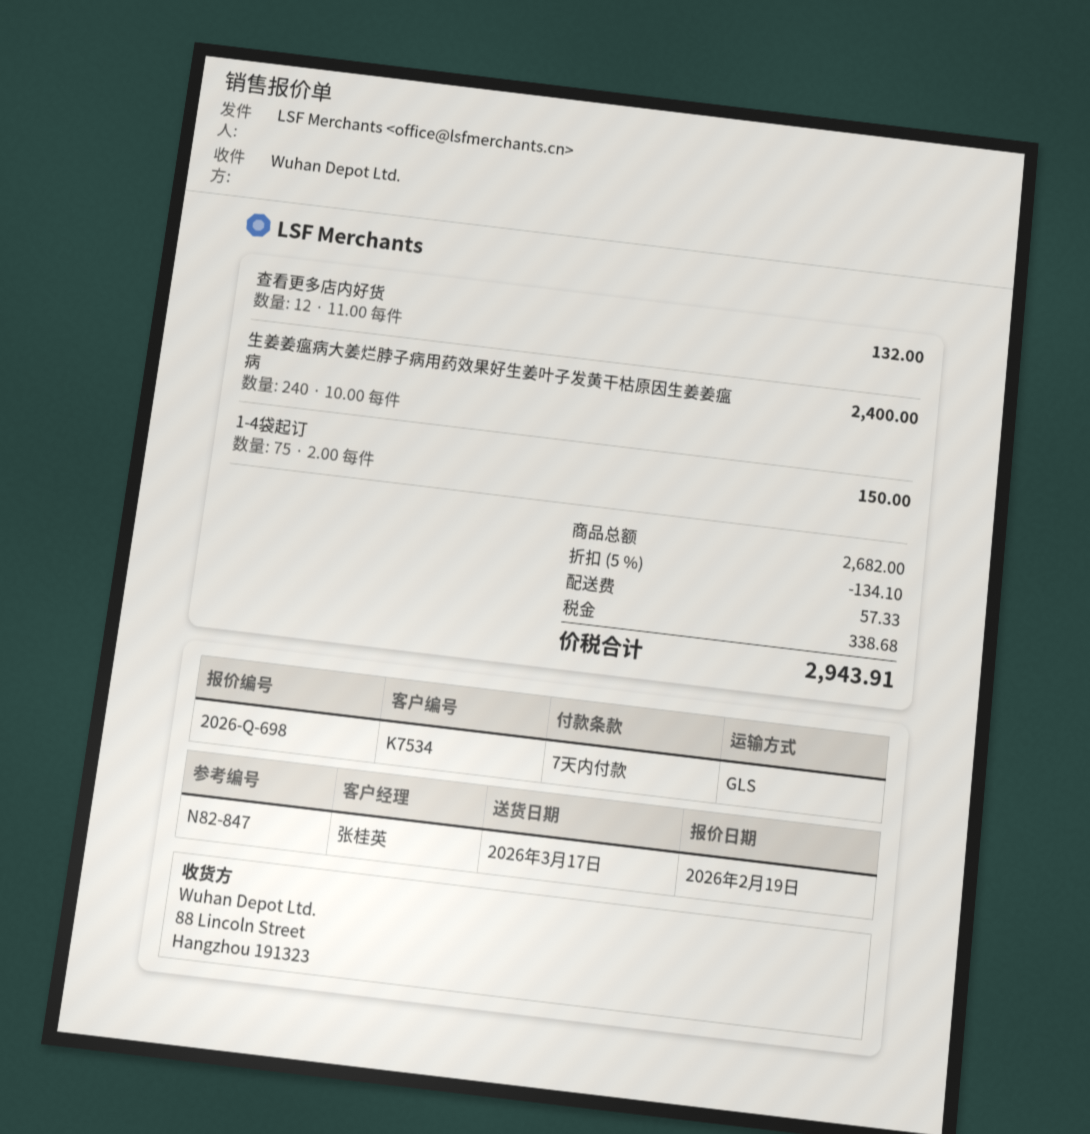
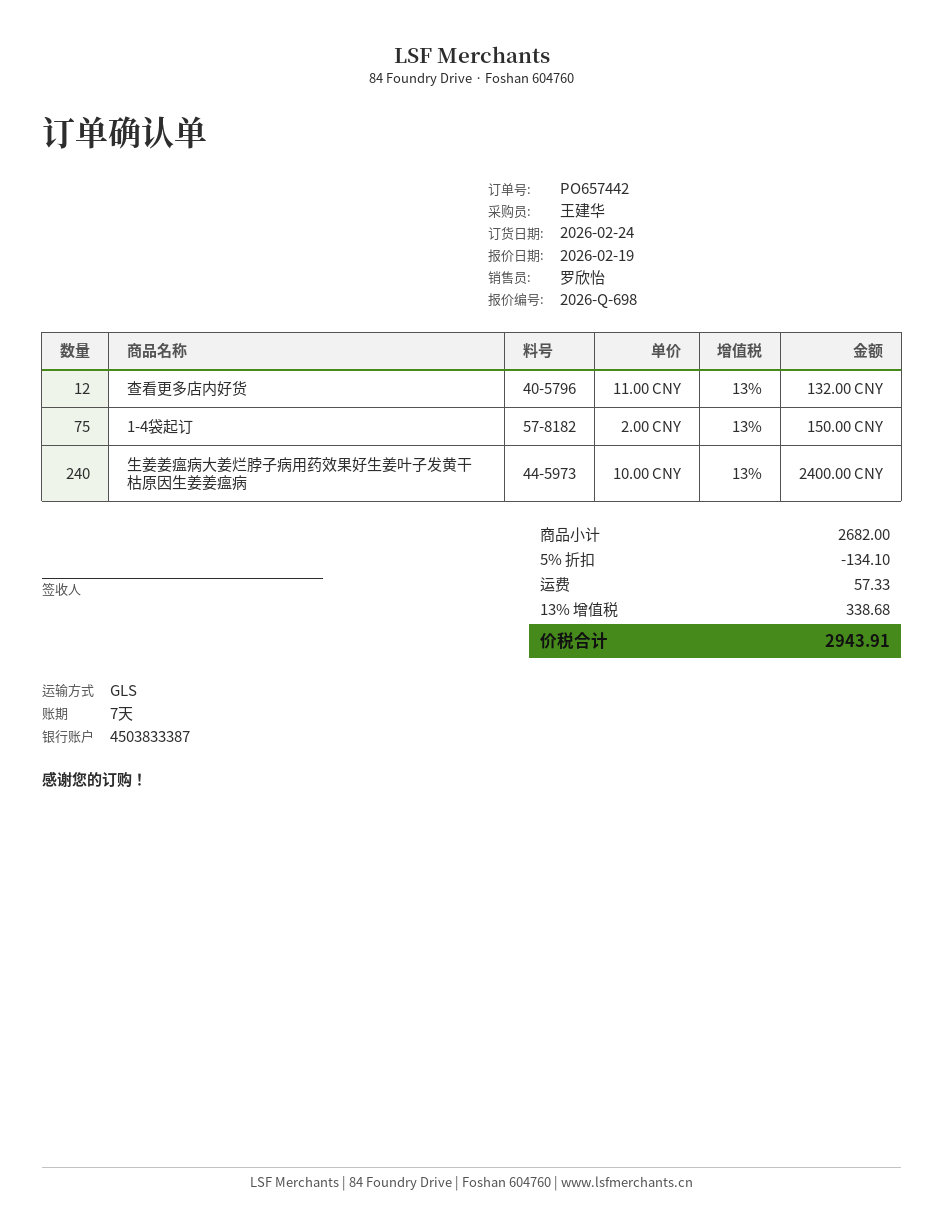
sales rep: 张桂英 -> 罗欣怡

